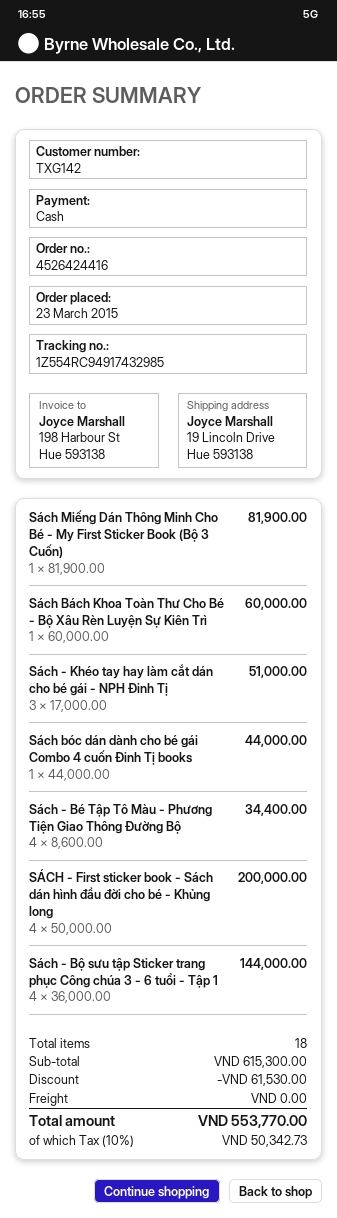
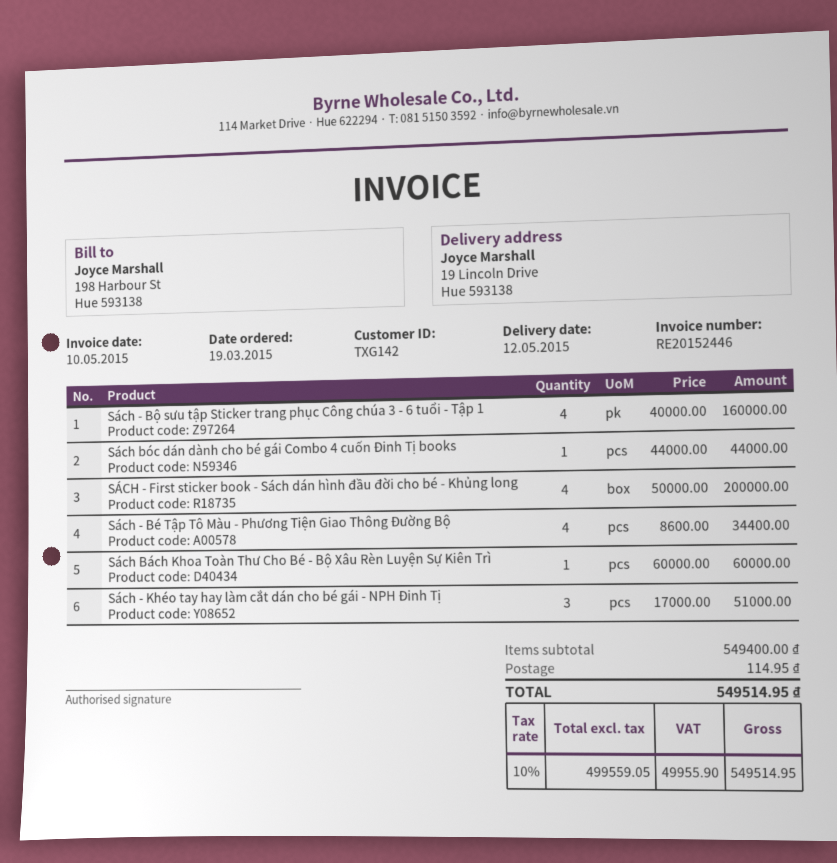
order date: 2015-03-23 -> 2015-03-19
Sách Miếng Dán Thông Minh Cho Bé - My First Sticker Book (Bộ 3 Cuốn): 1 x 81900.00 = 81900.00 -> none
Sách - Bộ sưu tập Sticker trang phục Công chúa 3 - 6 tuổi - Tập 1: 4 x 36000.00 = 144000.00 -> 4 x 40000.00 = 160000.00
subtotal: 615300.00 -> 549400.00
discount: 61530.00 -> none
shipping: 0.00 -> 114.95
tax: 10% = 50342.73 -> 10% = 49955.90
total: 553770.00 -> 549514.95

